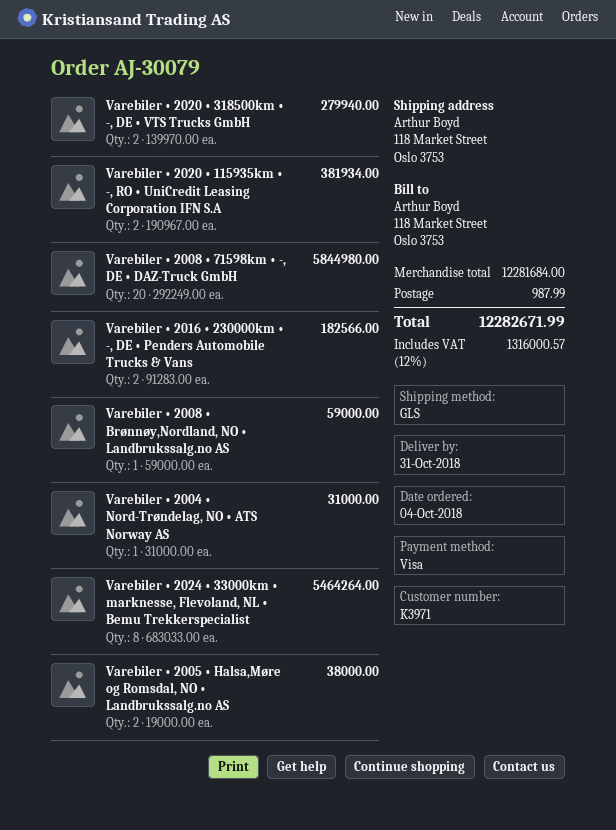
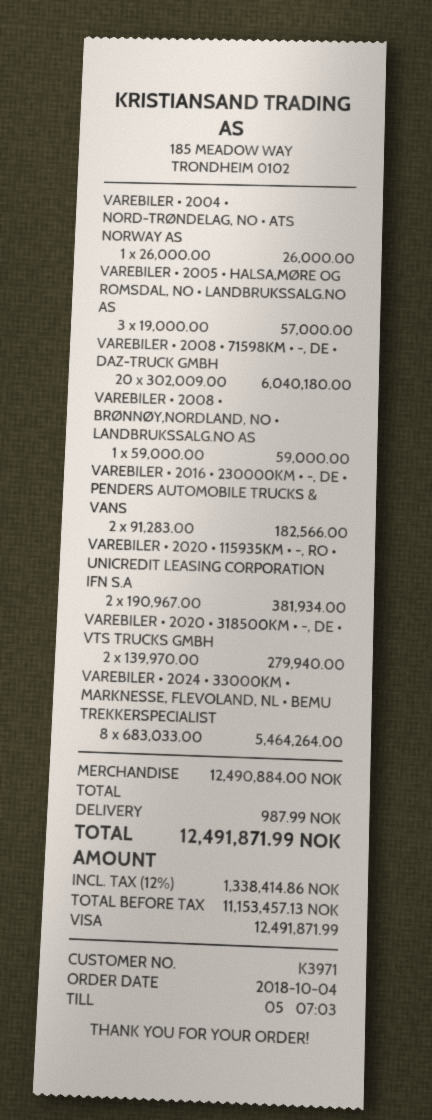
Varebiler • 2008 • 71598km • -, DE • DAZ-Truck GmbH: 20 x 292249.00 = 5844980.00 -> 20 x 302009.00 = 6040180.00
Varebiler • 2004 • Nord-Trøndelag, NO • ATS Norway AS: 1 x 31000.00 = 31000.00 -> 1 x 26000.00 = 26000.00
Varebiler • 2005 • Halsa,Møre og Romsdal, NO • Landbrukssalg.no AS: 2 x 19000.00 = 38000.00 -> 3 x 19000.00 = 57000.00
subtotal: 12281684.00 -> 12490884.00
tax: 12% = 1316000.57 -> 12% = 1338414.86
total: 12282671.99 -> 12491871.99

